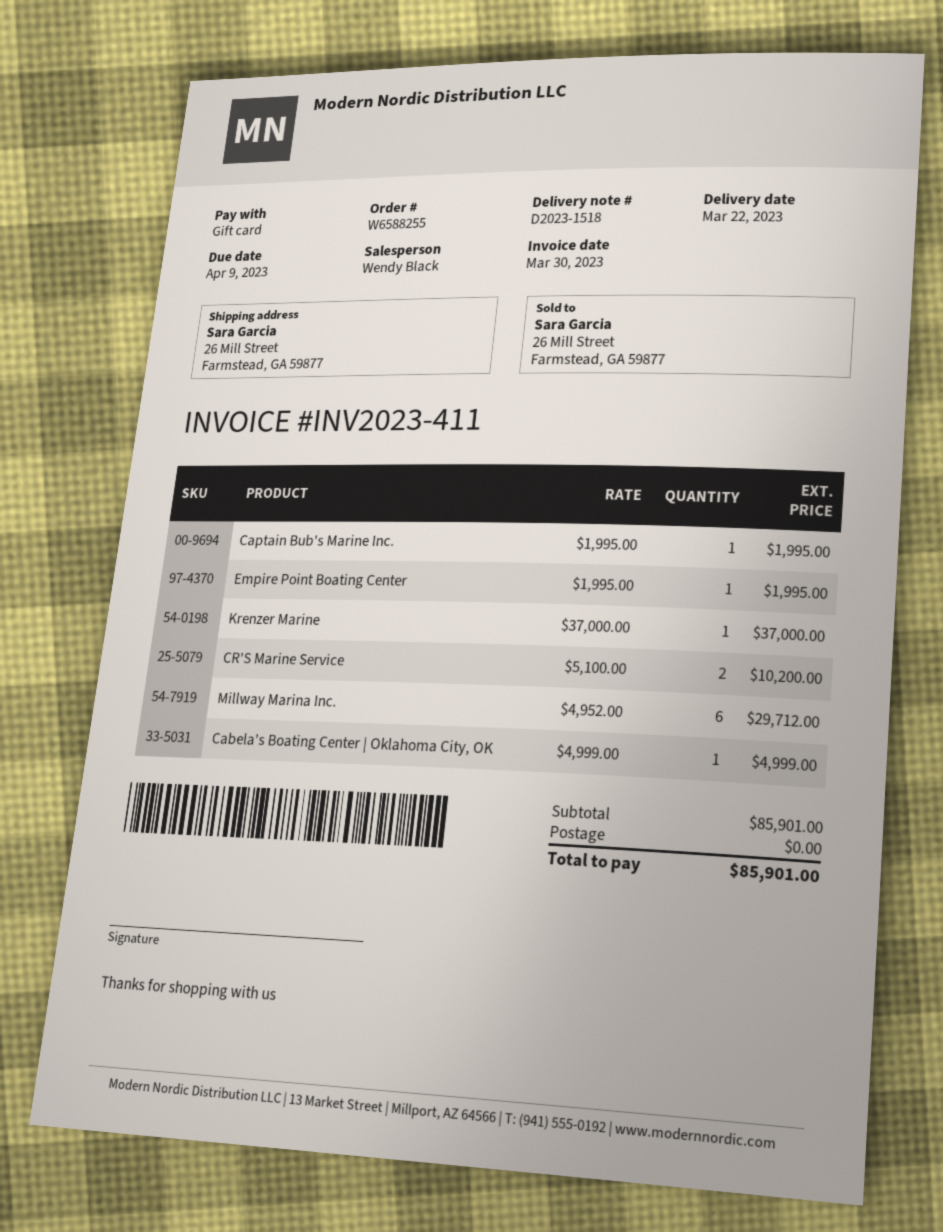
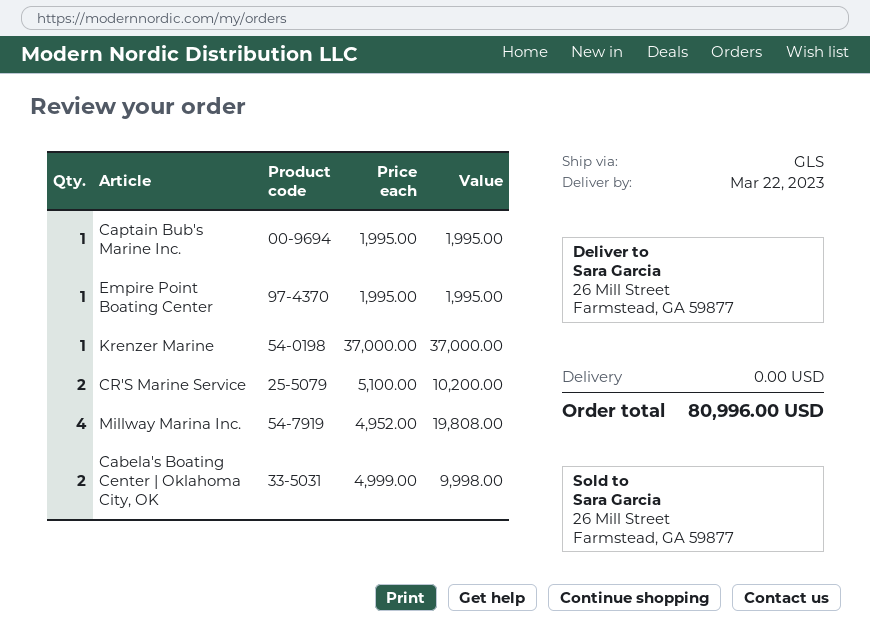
Millway Marina Inc.: 6 x 4952.00 = 29712.00 -> 4 x 4952.00 = 19808.00
Cabela's Boating Center | Oklahoma City, OK: 1 x 4999.00 = 4999.00 -> 2 x 4999.00 = 9998.00
total: 85901.00 -> 80996.00

